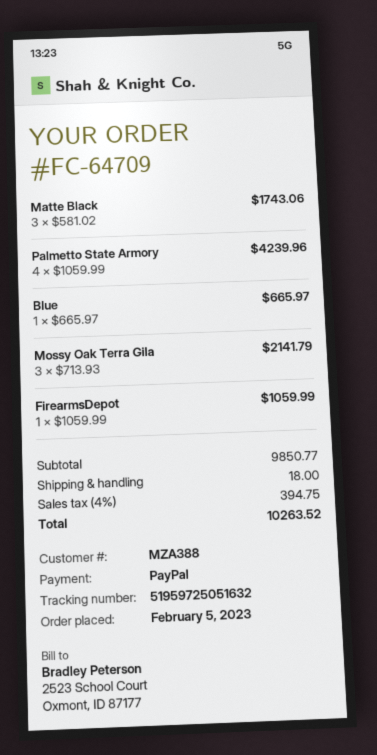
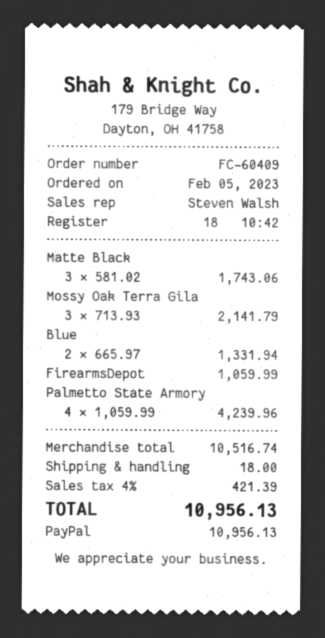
order number: FC-64709 -> FC-60409
Blue: 1 x 665.97 = 665.97 -> 2 x 665.97 = 1331.94
subtotal: 9850.77 -> 10516.74
tax: 4% = 394.75 -> 4% = 421.39
total: 10263.52 -> 10956.13

